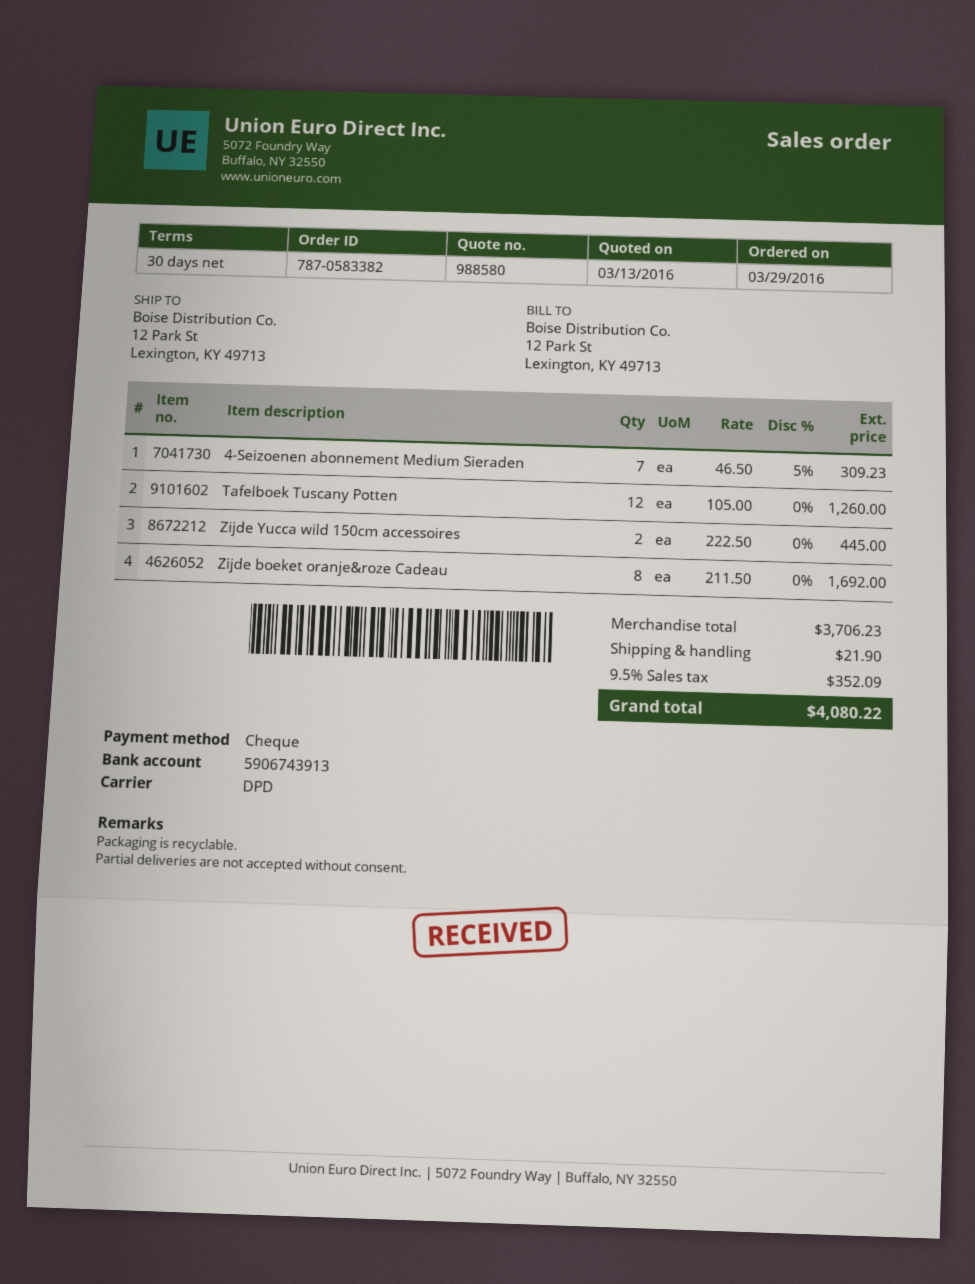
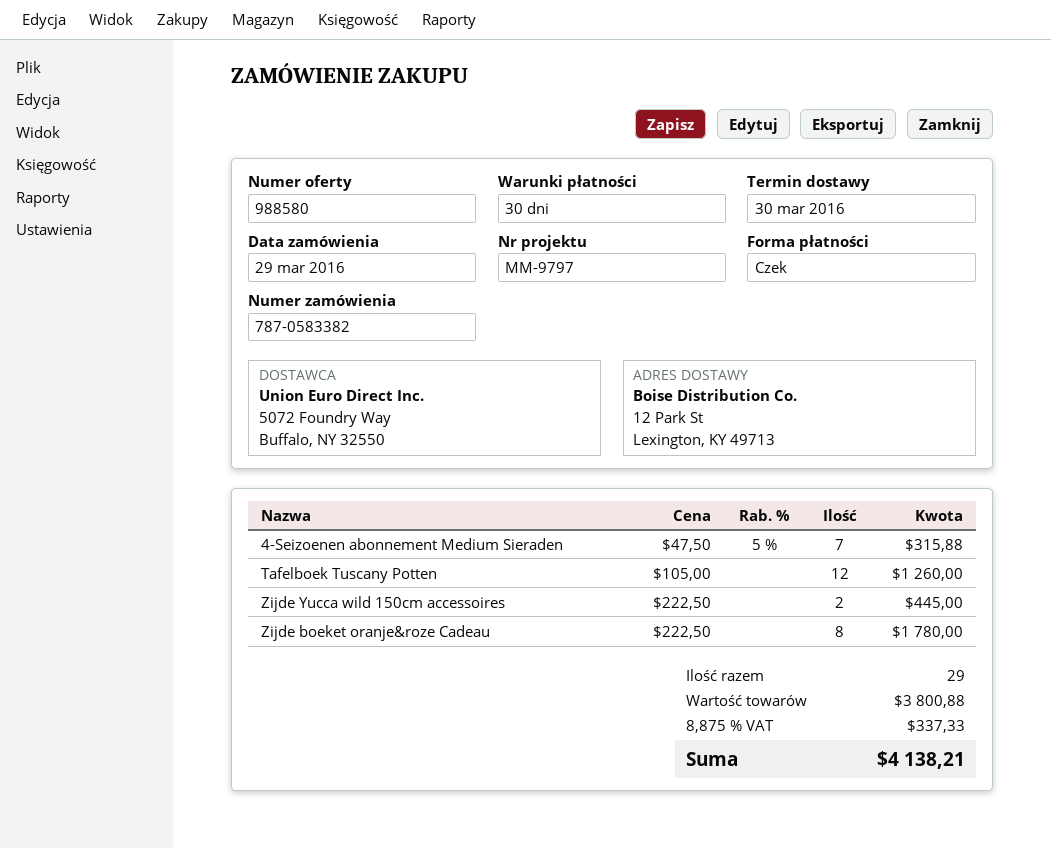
4-Seizoenen abonnement Medium Sieraden: 7 x 46.50 - 5% = 309.23 -> 7 x 47.50 - 5% = 315.88
Zijde boeket oranje&roze Cadeau: 8 x 211.50 = 1692.00 -> 8 x 222.50 = 1780.00
subtotal: 3706.23 -> 3800.88
shipping: 21.90 -> none
tax: 9.5% = 352.09 -> 8.875% = 337.33
total: 4080.22 -> 4138.21

